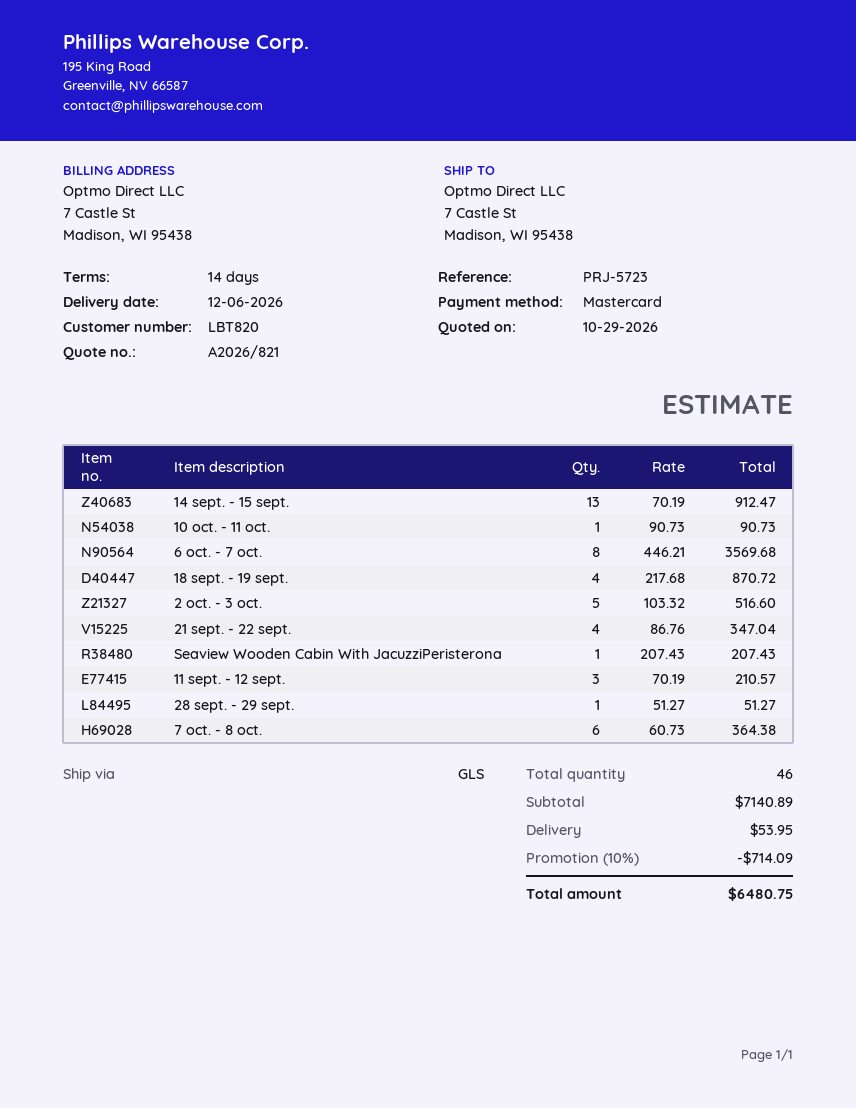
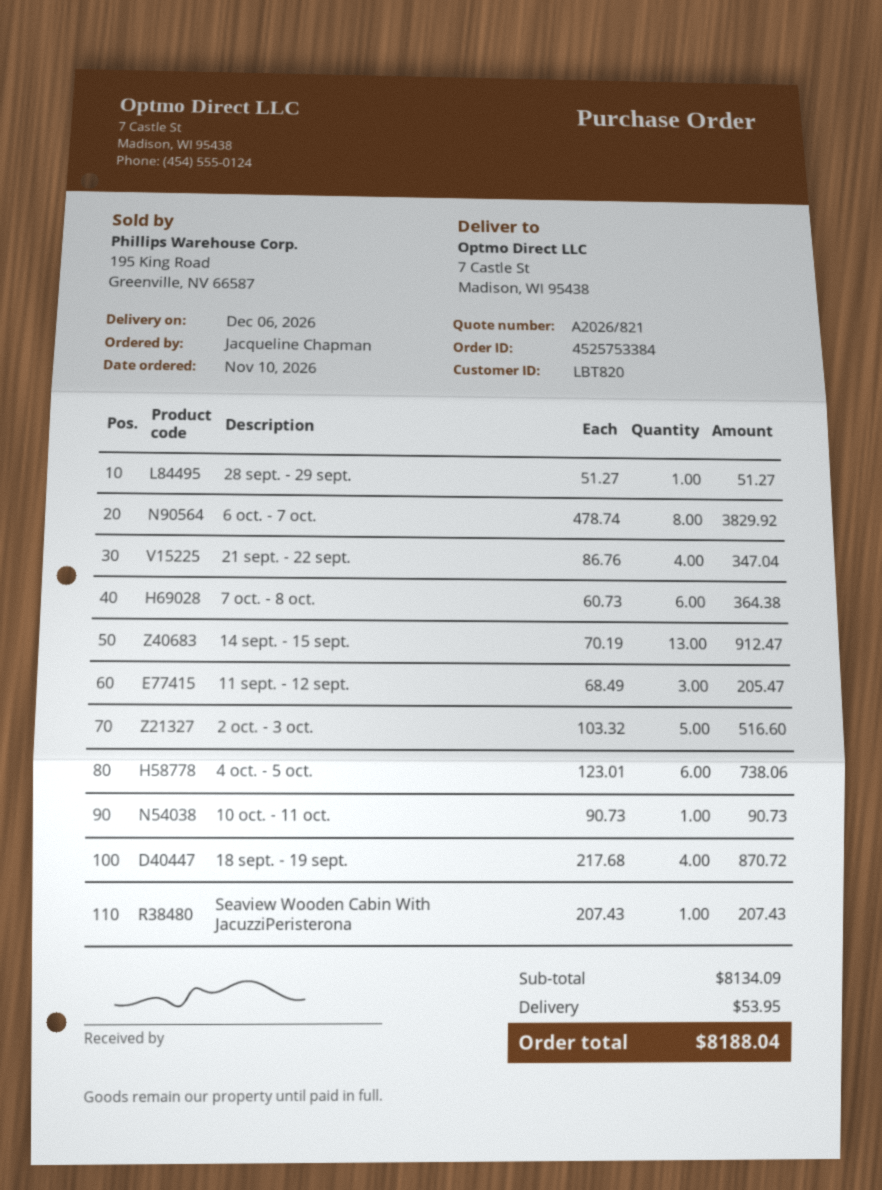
6 oct. - 7 oct.: 8 x 446.21 = 3569.68 -> 8 x 478.74 = 3829.92
11 sept. - 12 sept.: 3 x 70.19 = 210.57 -> 3 x 68.49 = 205.47
4 oct. - 5 oct.: none -> 6 x 123.01 = 738.06
subtotal: 7140.89 -> 8134.09
discount: 10% = 714.09 -> none
total: 6480.75 -> 8188.04

